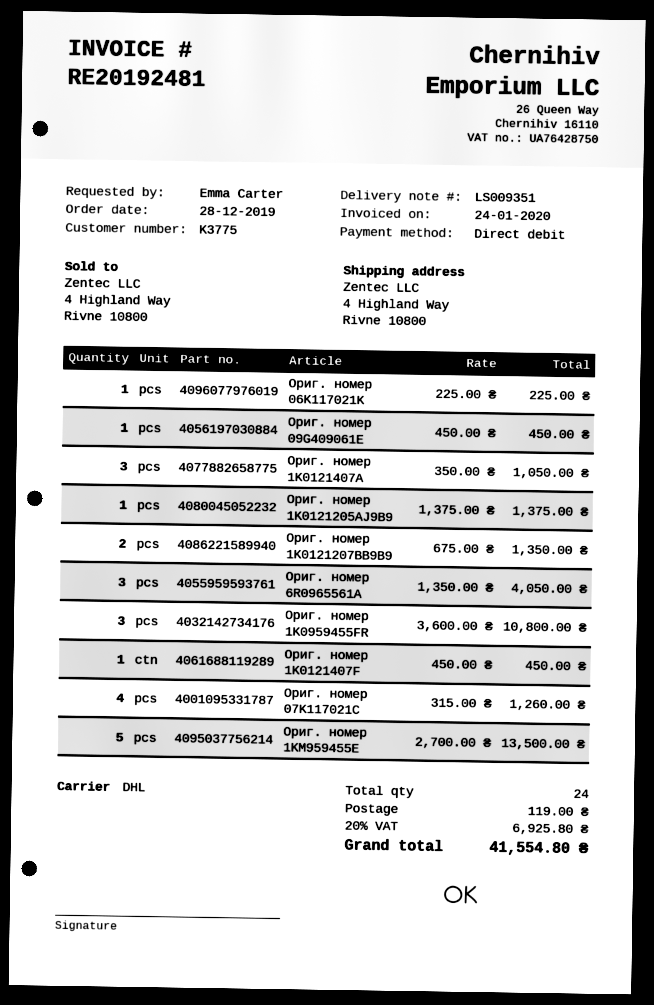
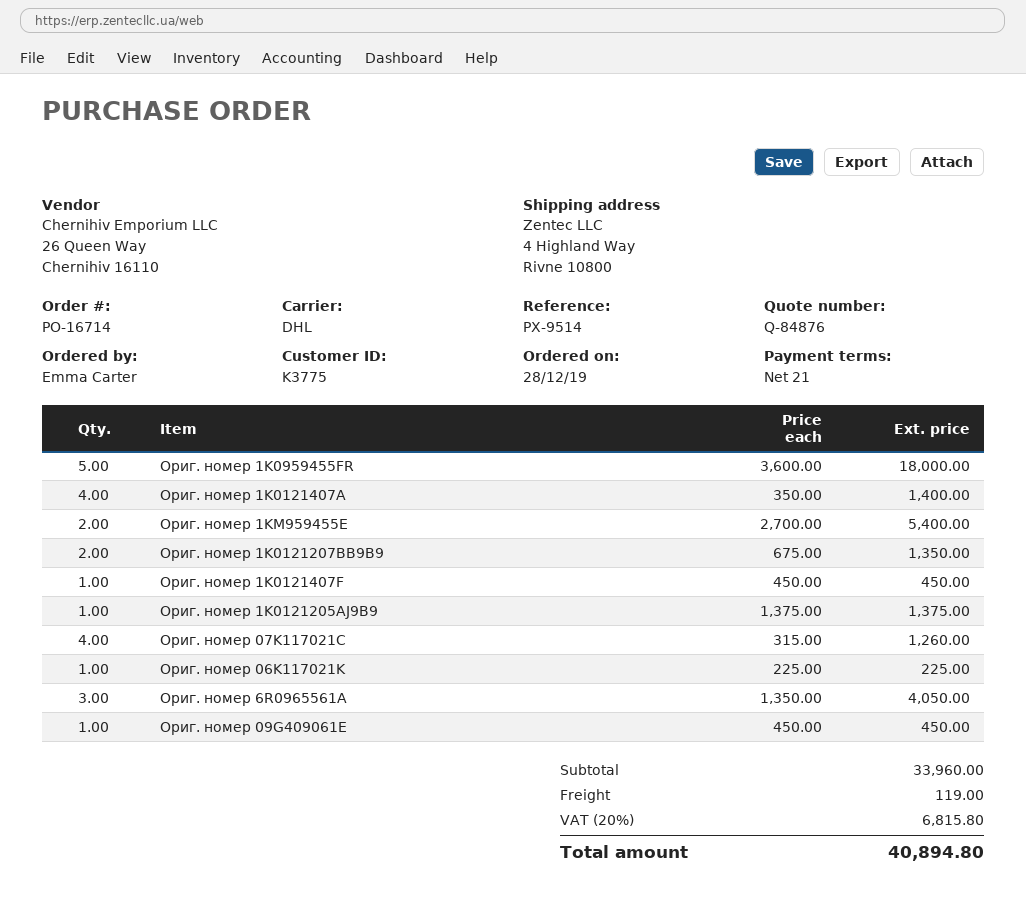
Ориг. номер 1K0121407A: 3 x 350.00 = 1050.00 -> 4 x 350.00 = 1400.00
Ориг. номер 1K0959455FR: 3 x 3600.00 = 10800.00 -> 5 x 3600.00 = 18000.00
Ориг. номер 1KM959455E: 5 x 2700.00 = 13500.00 -> 2 x 2700.00 = 5400.00
tax: 20% = 6925.80 -> 20% = 6815.80
total: 41554.80 -> 40894.80

